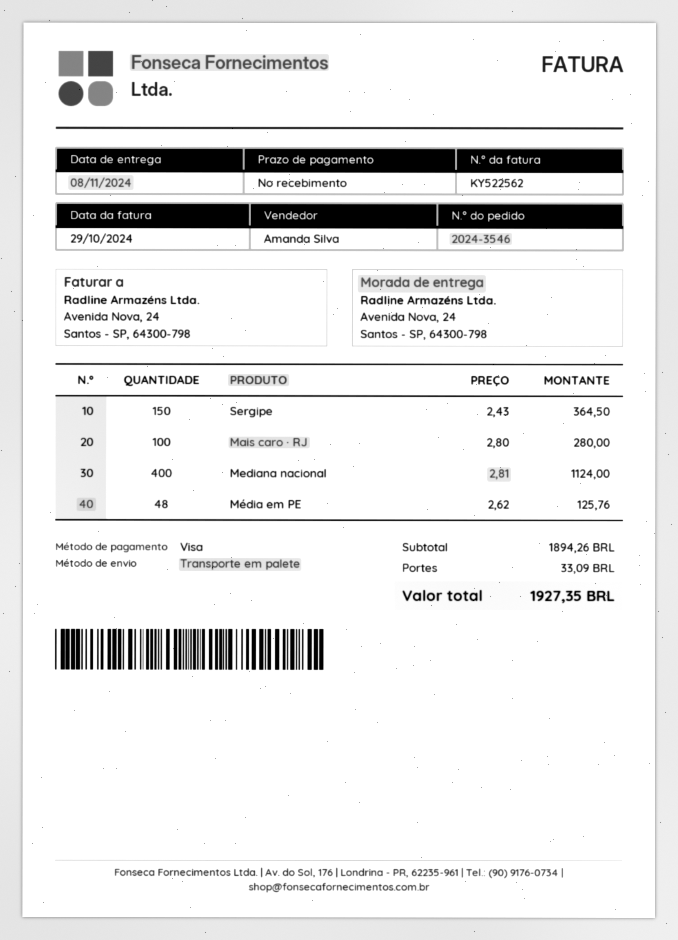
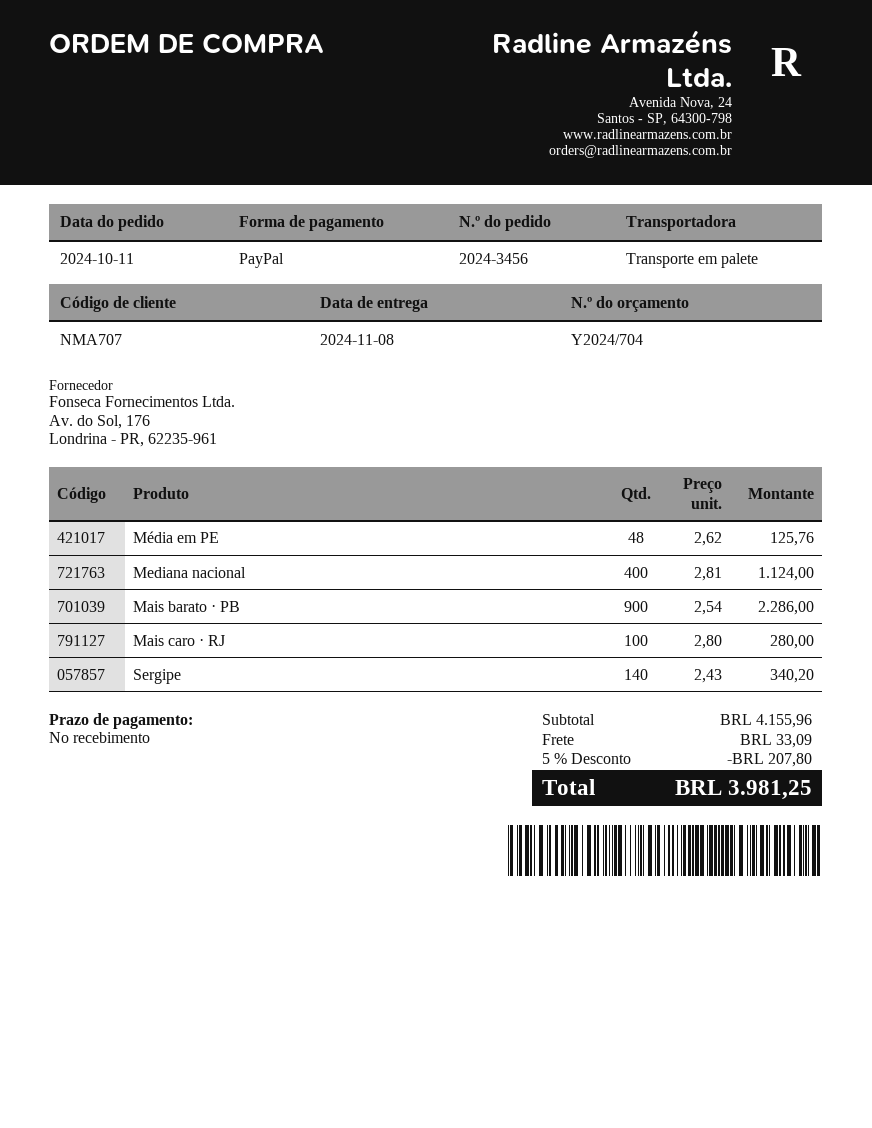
order number: 2024-3546 -> 2024-3456
payment method: Visa -> PayPal
Sergipe: 150 x 2.43 = 364.50 -> 140 x 2.43 = 340.20
Mais barato · PB: none -> 900 x 2.54 = 2286.00
subtotal: 1894.26 -> 4155.96
discount: none -> 5% = 207.80
total: 1927.35 -> 3981.25

